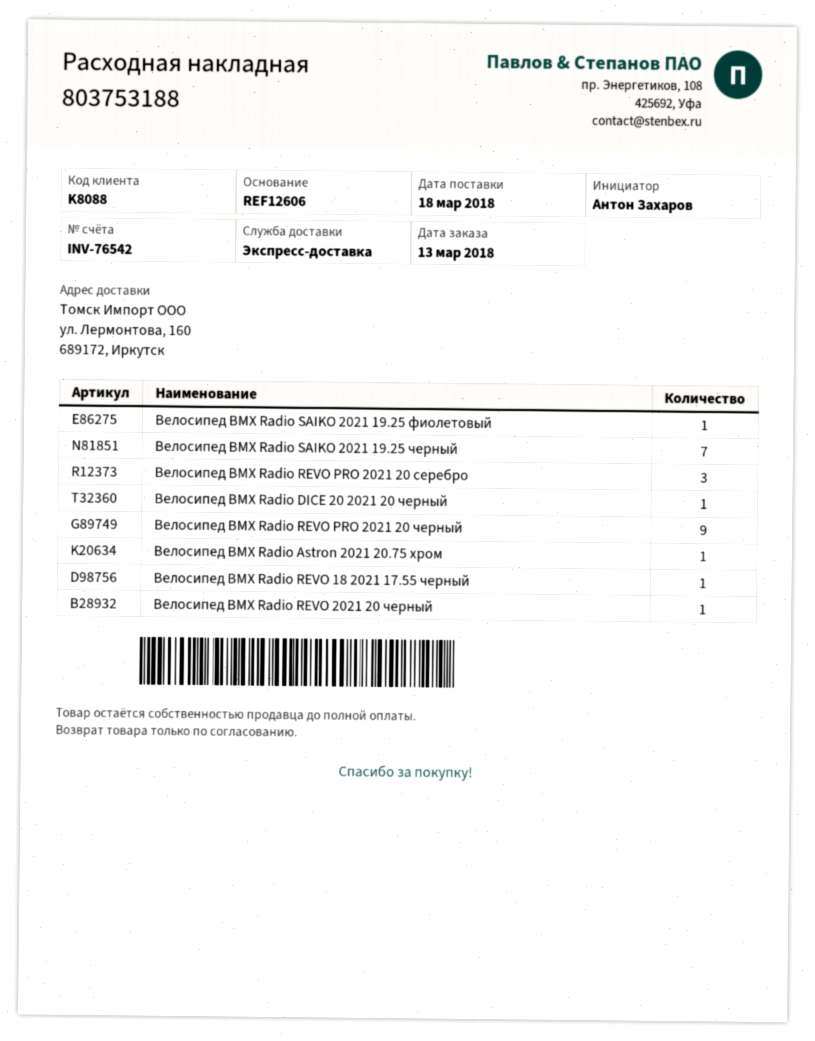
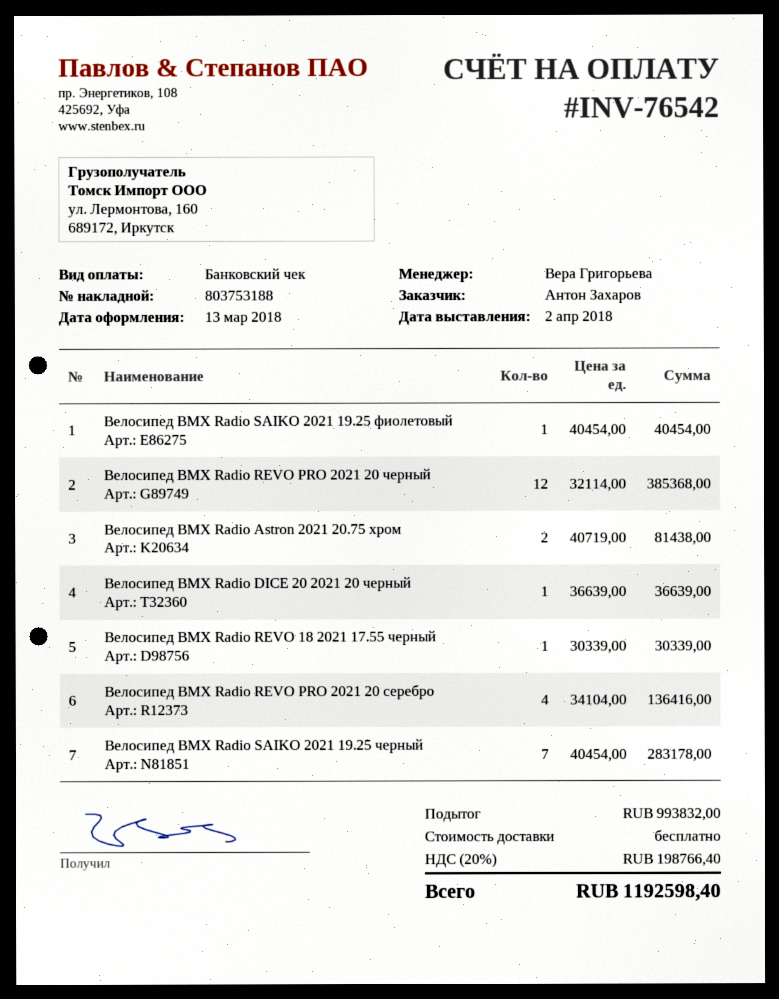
Велосипед BMX Radio REVO PRO 2021 20 серебро: 3 -> 4
Велосипед BMX Radio REVO PRO 2021 20 черный: 9 -> 12
Велосипед BMX Radio Astron 2021 20.75 хром: 1 -> 2
Велосипед BMX Radio REVO 2021 20 черный: 1 -> none

